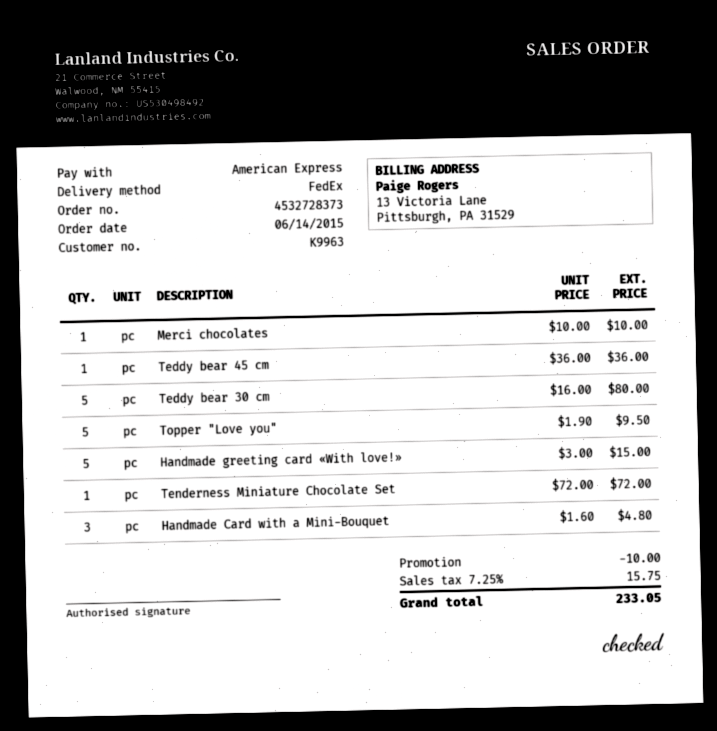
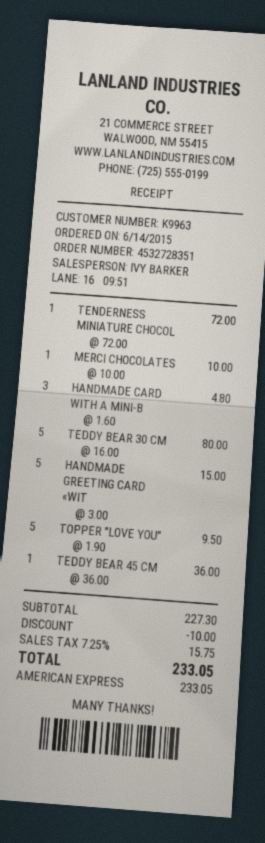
order number: 4532728373 -> 4532728351

